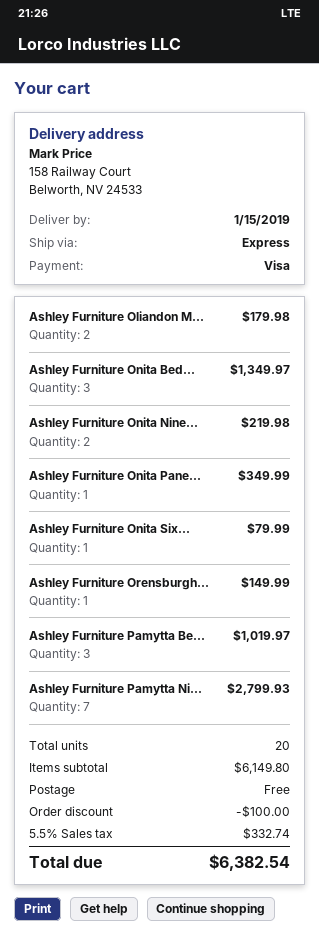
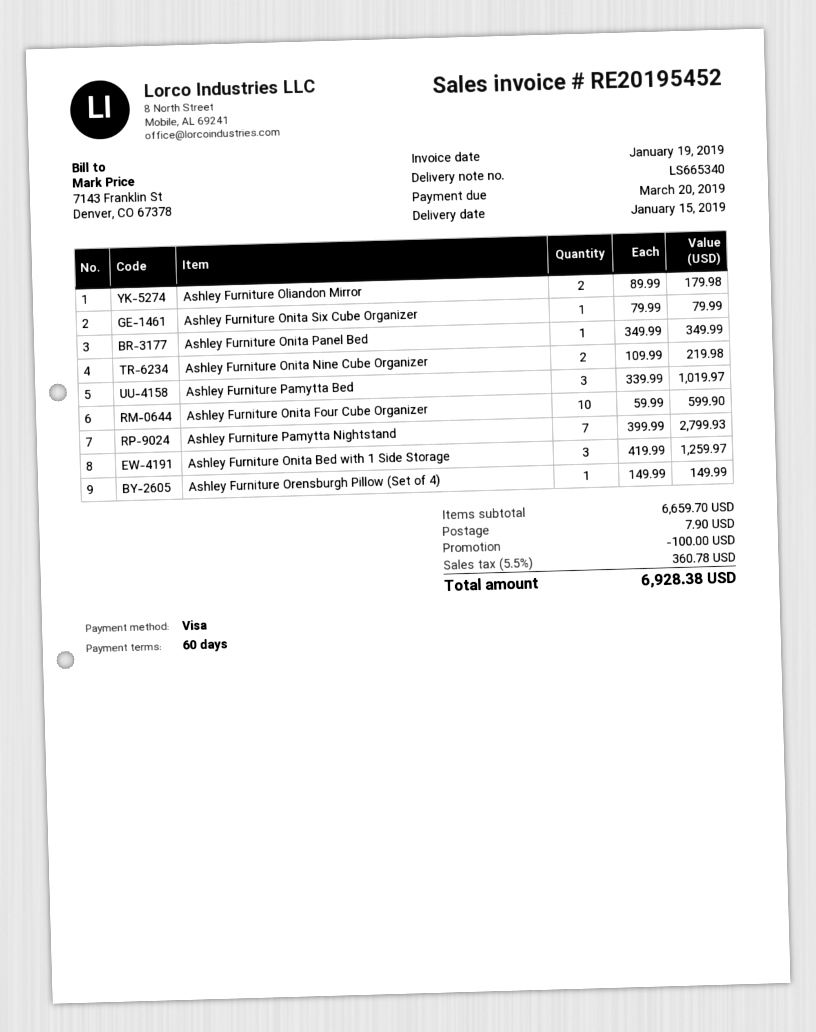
Ashley Furniture Onita Bed...: 3 for 1349.97 -> 3 for 1259.97
Ashley Furniture Onita Four Cube Organizer: none -> 10 for 599.90
subtotal: 6149.80 -> 6659.70
shipping: 0.00 -> 7.90
tax: 5.5% = 332.74 -> 5.5% = 360.78
total: 6382.54 -> 6928.38

